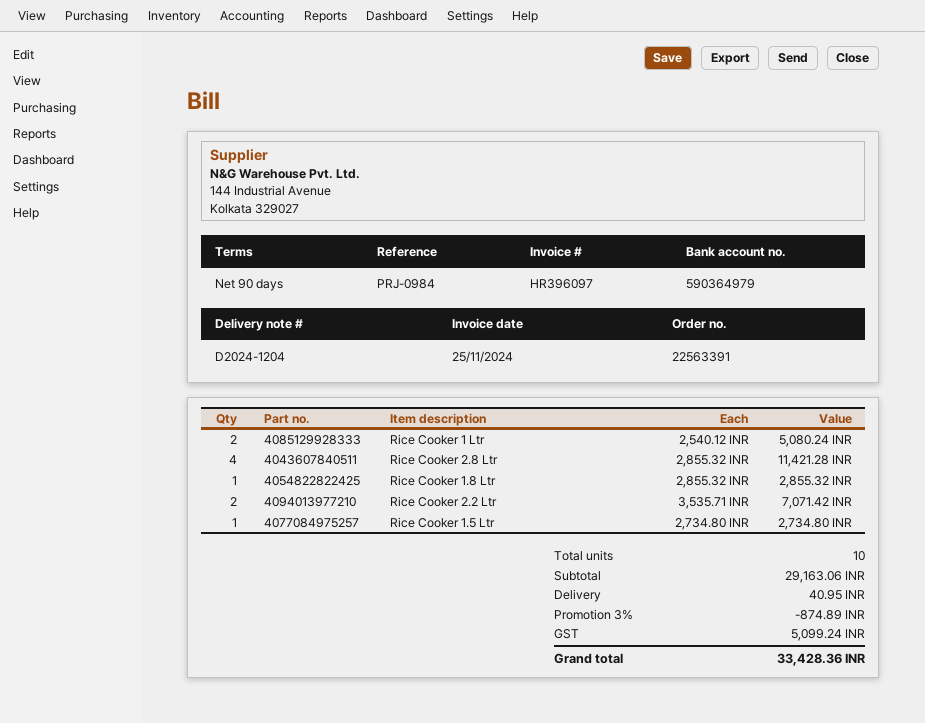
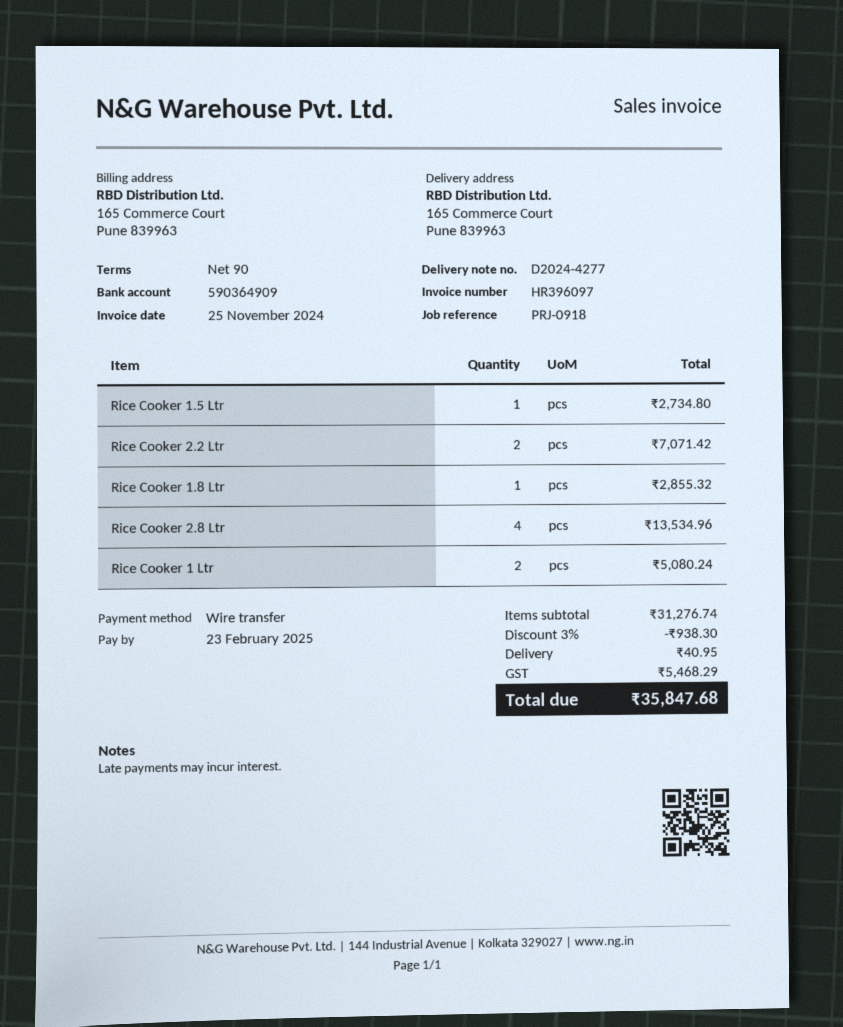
delivery note number: D2024-1204 -> D2024-4277
reference: PRJ-0984 -> PRJ-0918
bank account: 590364979 -> 590364909
Rice Cooker 2.8 Ltr: 4 for 11421.28 -> 4 for 13534.96
subtotal: 29163.06 -> 31276.74
discount: 3% = 874.89 -> 3% = 938.30
tax: 5099.24 -> 5468.29
total: 33428.36 -> 35847.68

